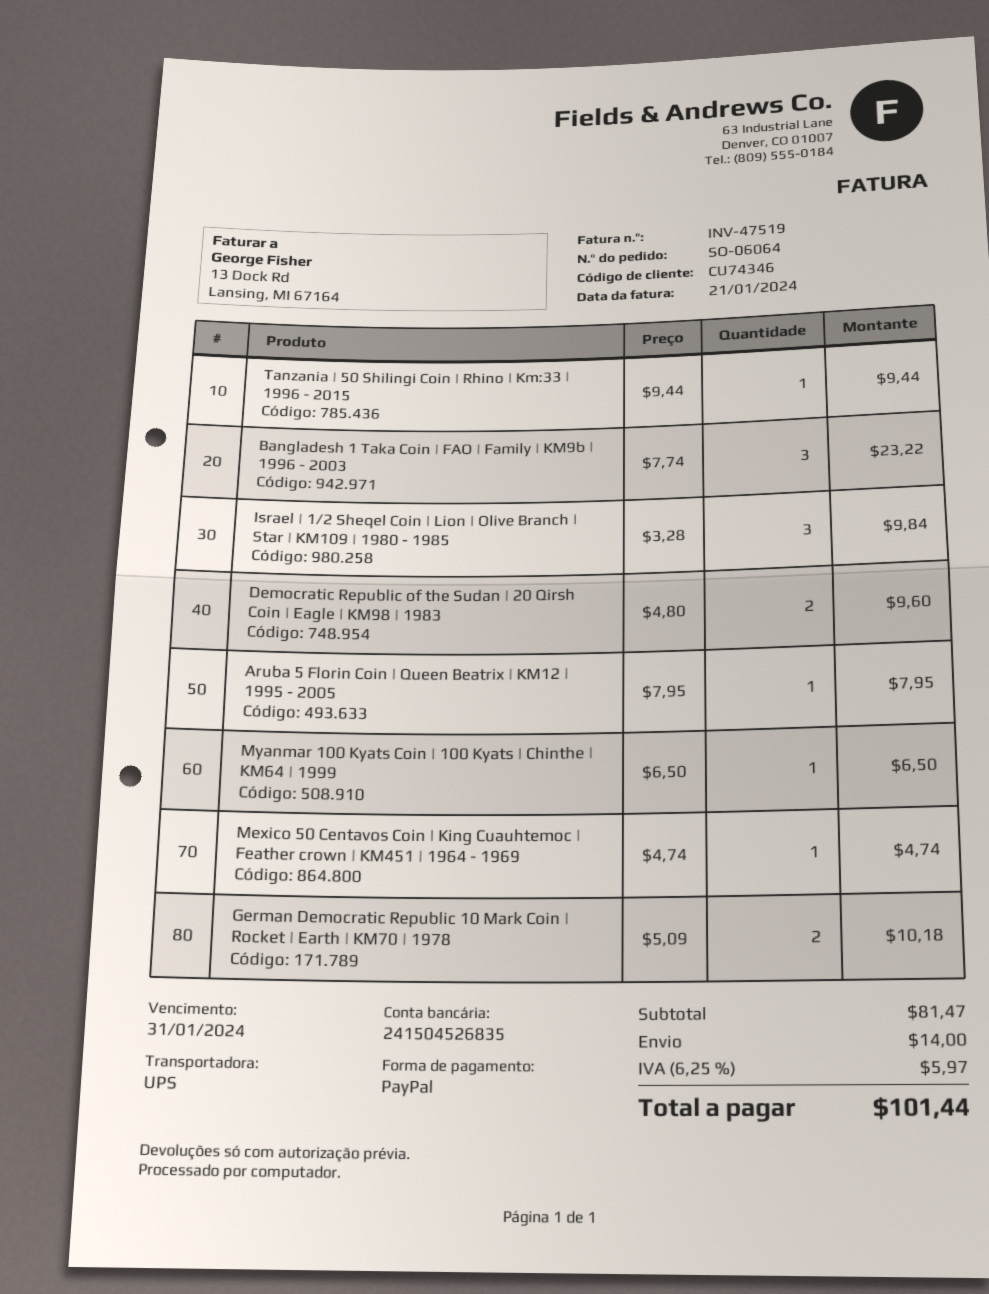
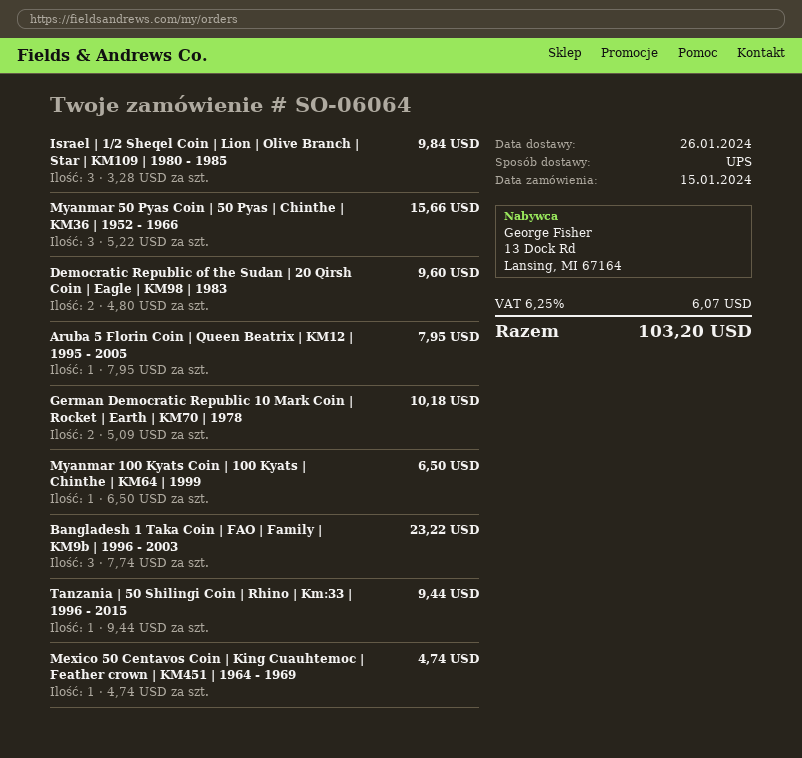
Myanmar 50 Pyas Coin | 50 Pyas | Chinthe | KM36 | 1952 - 1966: none -> 3 x 5.22 = 15.66
shipping: 14.00 -> none
tax: 6.25% = 5.97 -> 6.25% = 6.07
total: 101.44 -> 103.20

